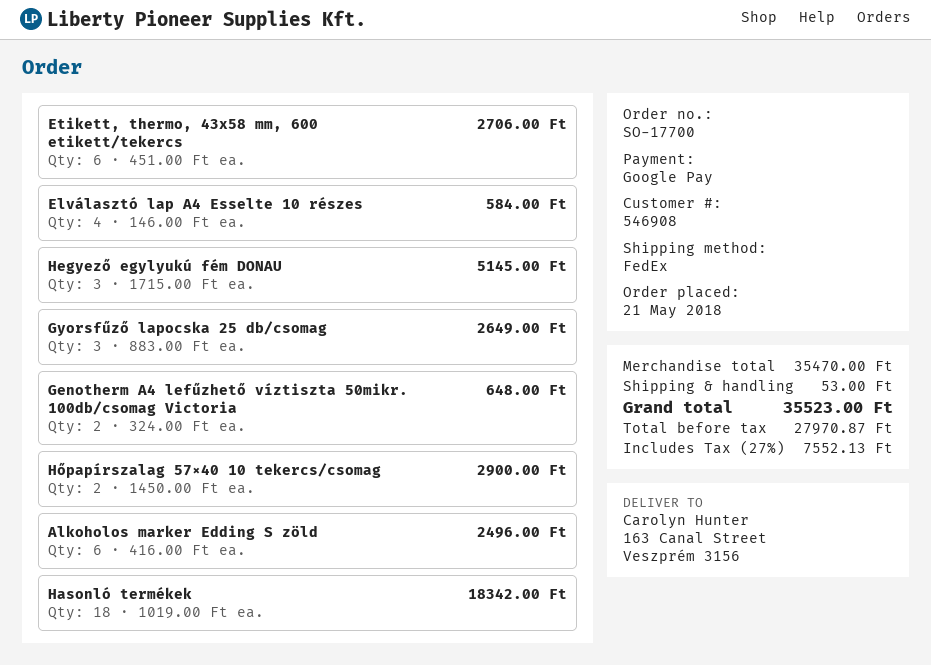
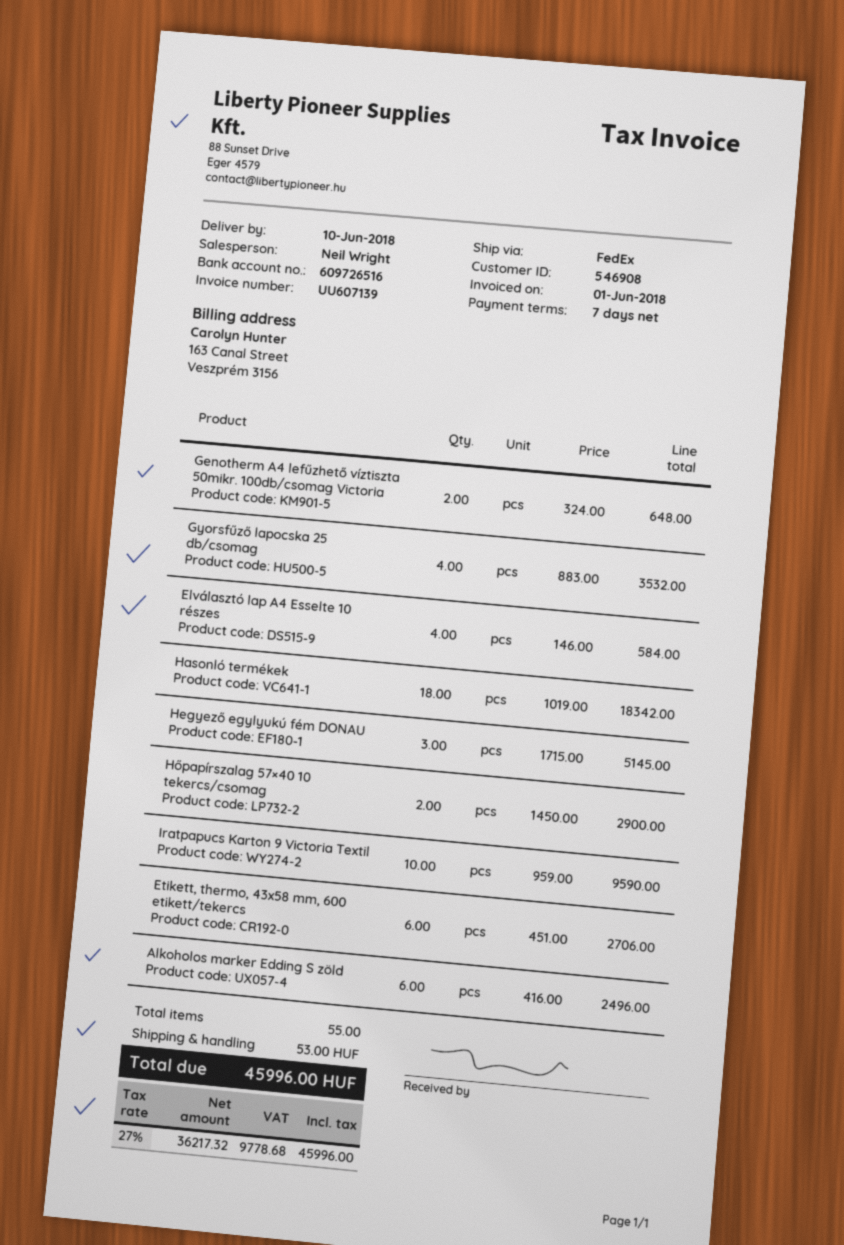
Gyorsfűző lapocska 25 db/csomag: 3 x 883.00 = 2649.00 -> 4 x 883.00 = 3532.00
Iratpapucs Karton 9 Victoria Textil: none -> 10 x 959.00 = 9590.00
net: 27970.87 -> 36217.32
tax: 27% = 7552.13 -> 27% = 9778.68
total: 35523.00 -> 45996.00

